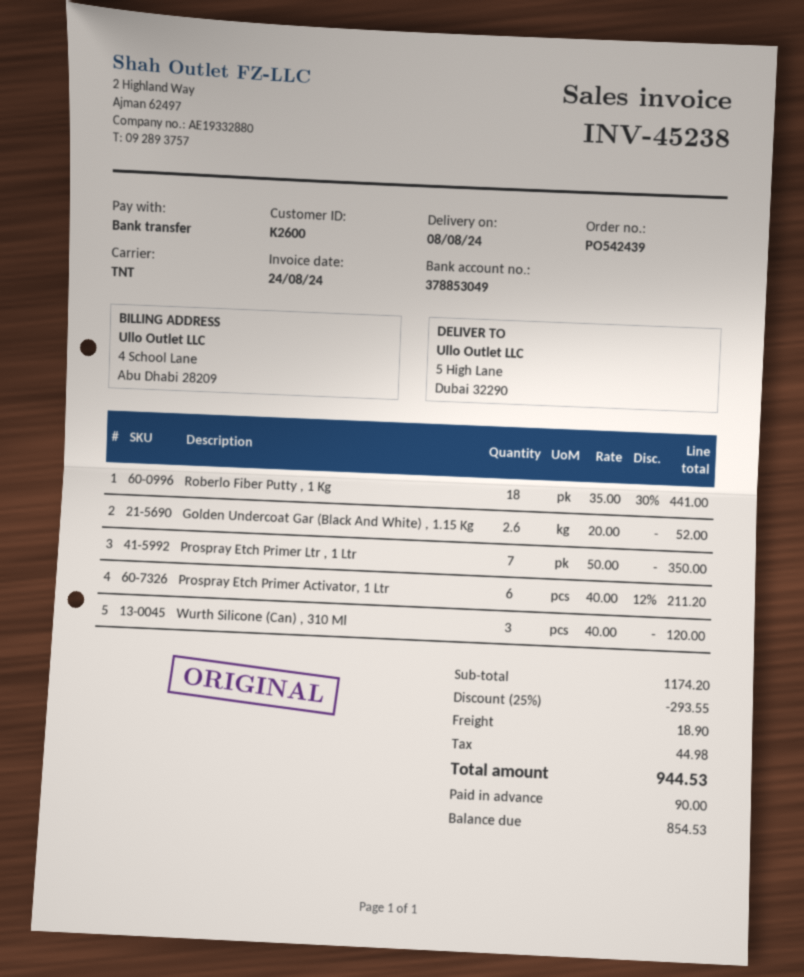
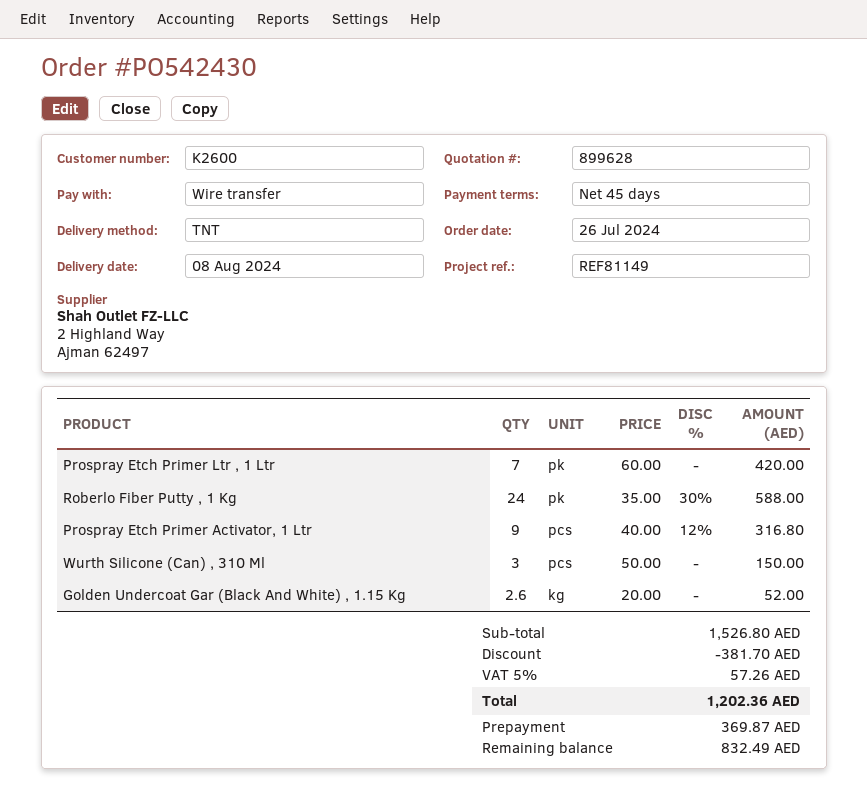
order number: PO542439 -> PO542430
Roberlo Fiber Putty , 1 Kg: 18 x 35.00 - 30% = 441.00 -> 24 x 35.00 - 30% = 588.00
Prospray Etch Primer Ltr , 1 Ltr: 7 x 50.00 = 350.00 -> 7 x 60.00 = 420.00
Prospray Etch Primer Activator, 1 Ltr: 6 x 40.00 - 12% = 211.20 -> 9 x 40.00 - 12% = 316.80
Wurth Silicone (Can) , 310 Ml: 3 x 40.00 = 120.00 -> 3 x 50.00 = 150.00
subtotal: 1174.20 -> 1526.80
discount: 293.55 -> 381.70
shipping: 18.90 -> none
tax: 44.98 -> 57.26
total: 944.53 -> 1202.36
deposit: 90.00 -> 369.87
balance: 854.53 -> 832.49

